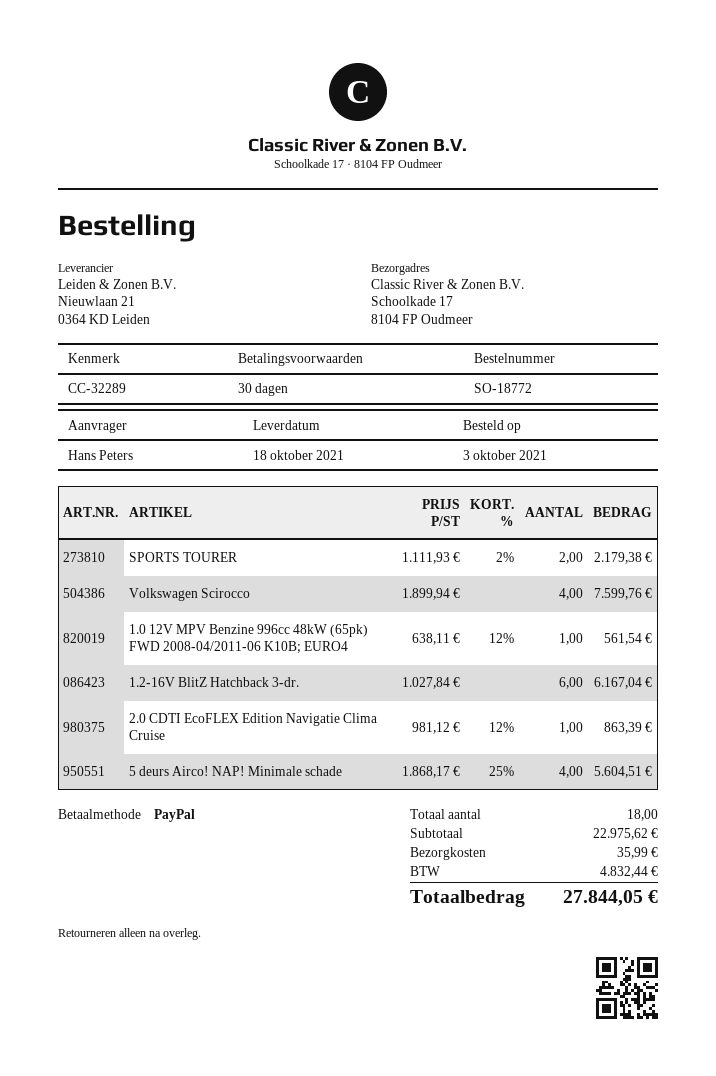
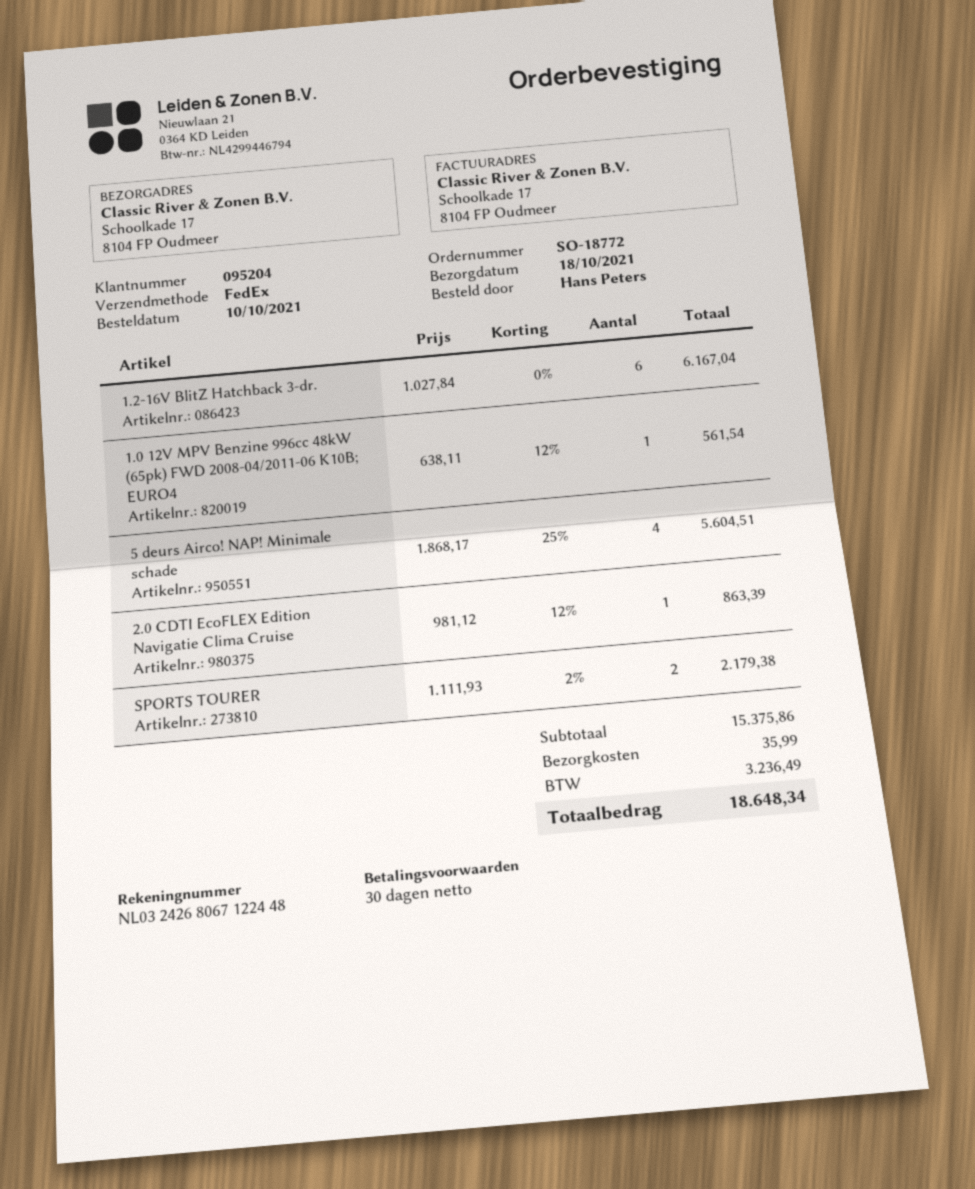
order date: 2021-10-03 -> 2021-10-10
Volkswagen Scirocco: 4 x 1899.94 = 7599.76 -> none
subtotal: 22975.62 -> 15375.86
tax: 4832.44 -> 3236.49
total: 27844.05 -> 18648.34

